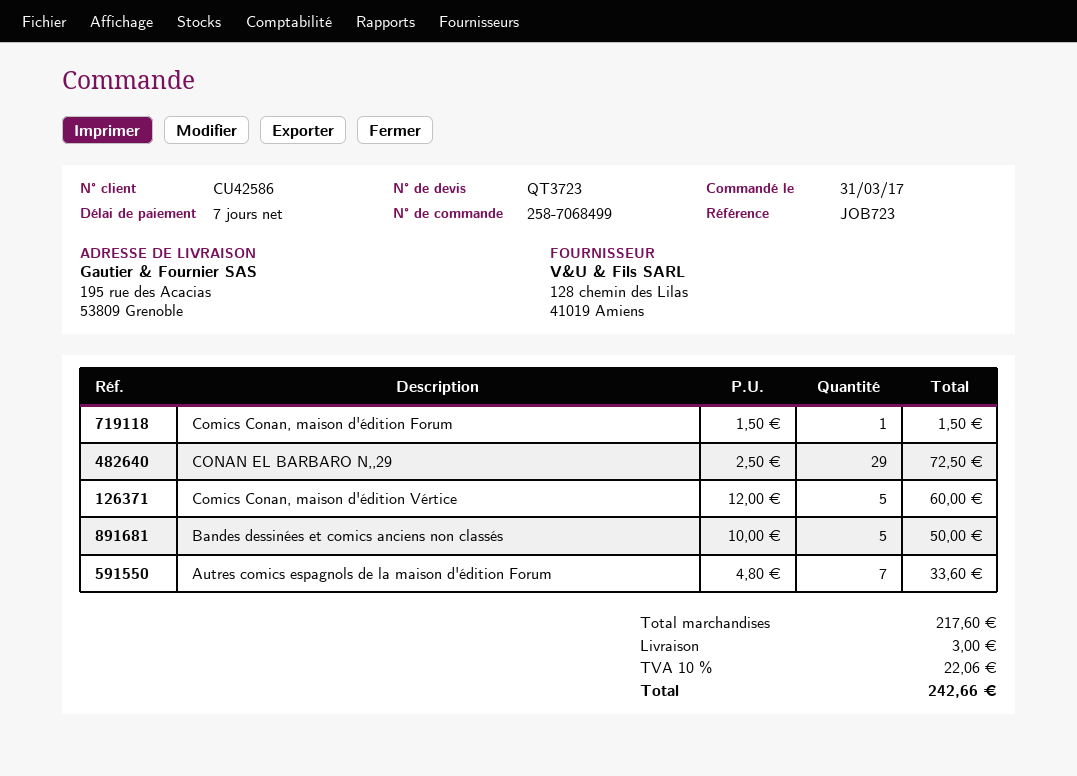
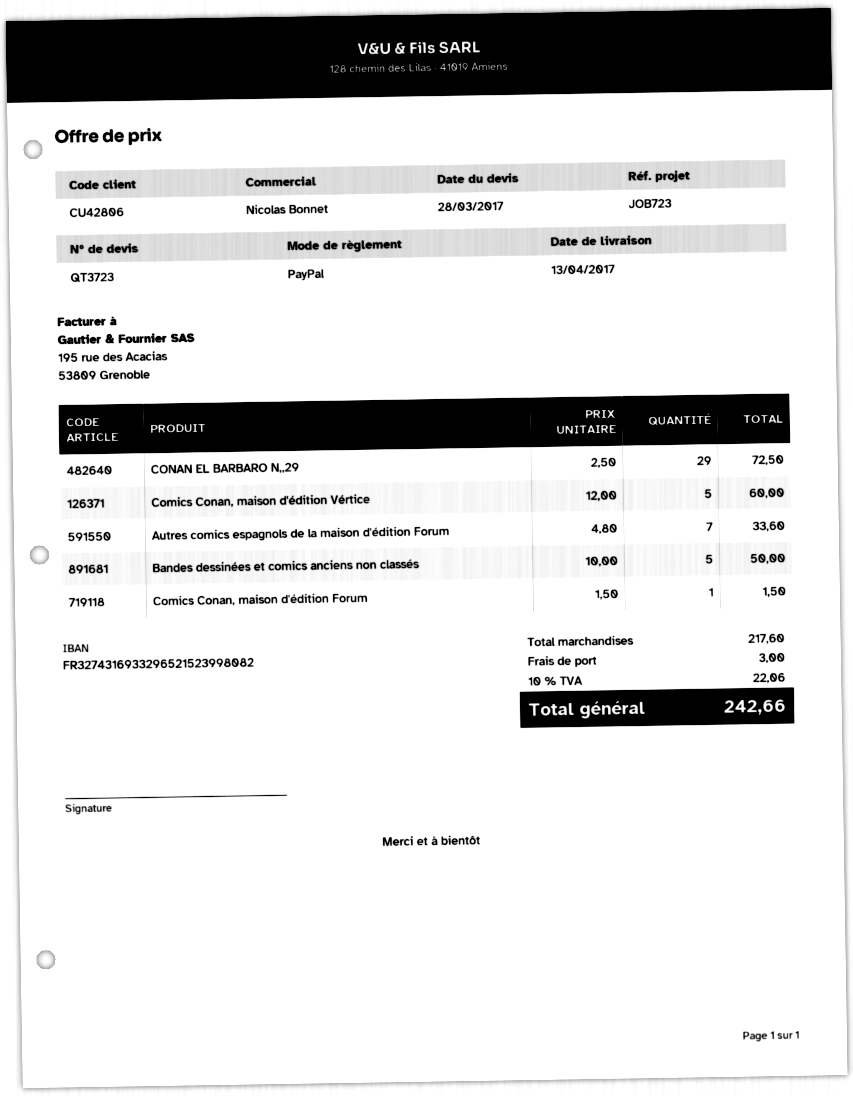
customer number: CU42586 -> CU42806

